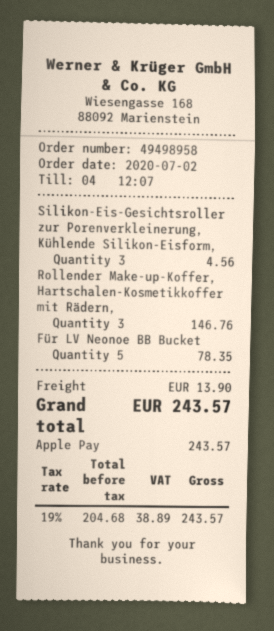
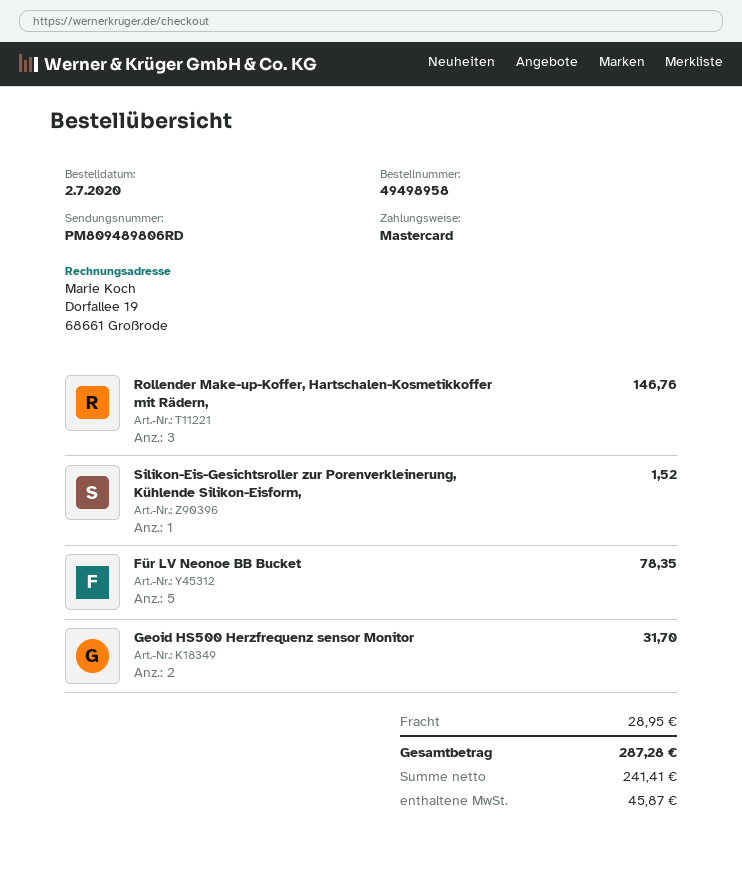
payment method: Apple Pay -> Mastercard
Silikon-Eis-Gesichtsroller zur Porenverkleinerung, Kühlende Silikon-Eisform,: 3 for 4.56 -> 1 for 1.52
Geoid HS500 Herzfrequenz sensor Monitor: none -> 2 for 31.70
shipping: 13.90 -> 28.95
net: 204.68 -> 241.41
tax: 38.89 -> 45.87
total: 243.57 -> 287.28

